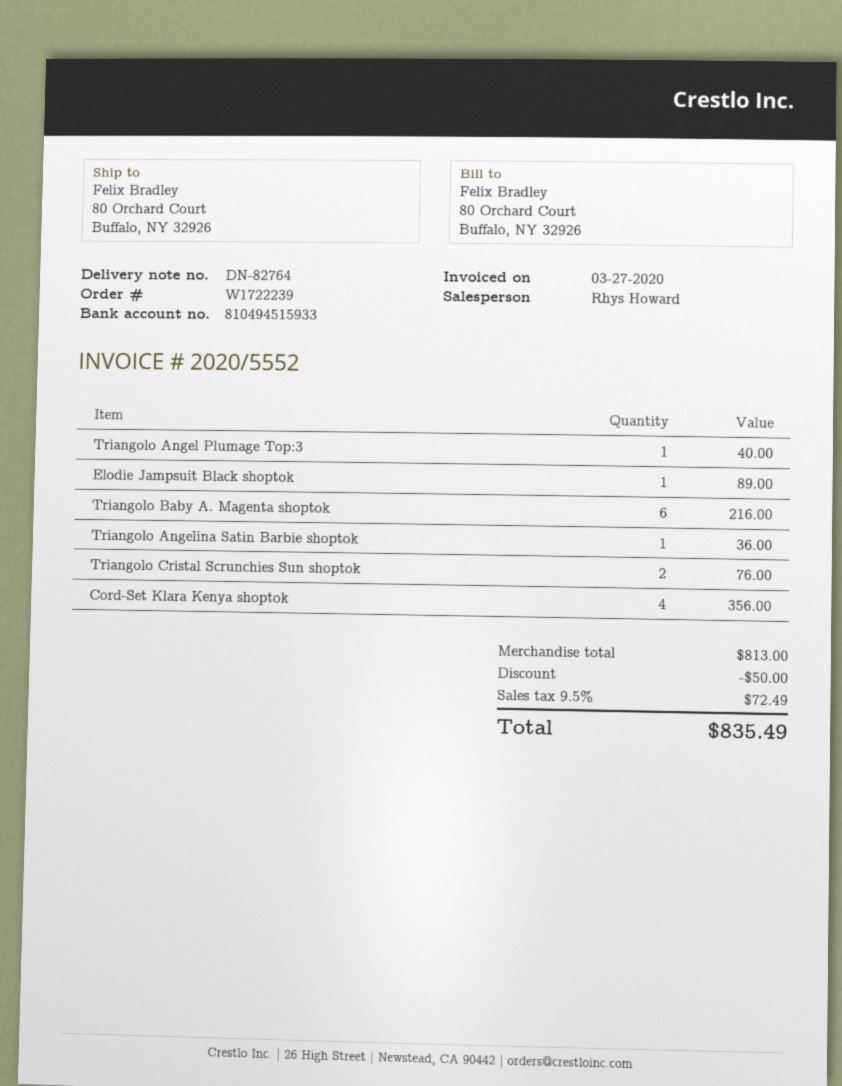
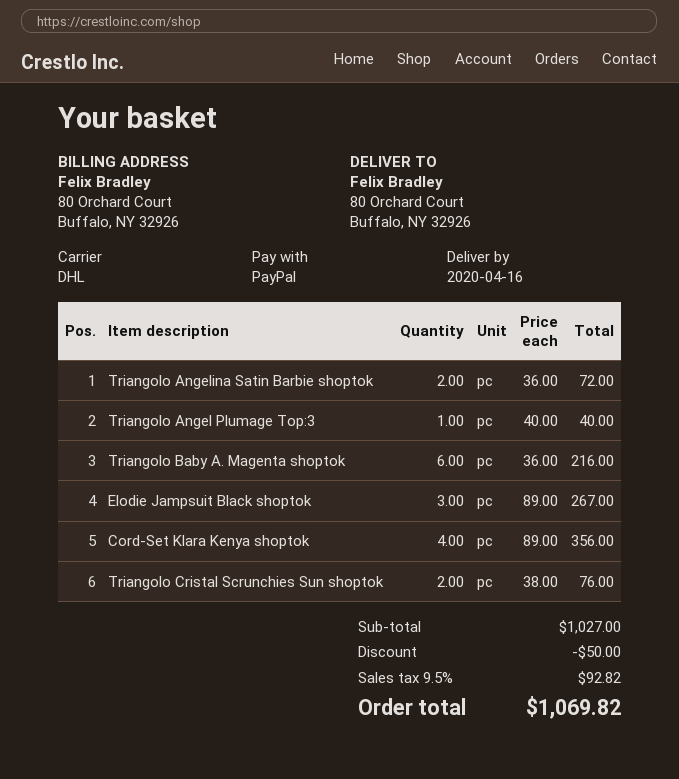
Elodie Jampsuit Black shoptok: 1 for 89.00 -> 3 for 267.00
Triangolo Angelina Satin Barbie shoptok: 1 for 36.00 -> 2 for 72.00
subtotal: 813.00 -> 1027.00
tax: 9.5% = 72.49 -> 9.5% = 92.82
total: 835.49 -> 1069.82

